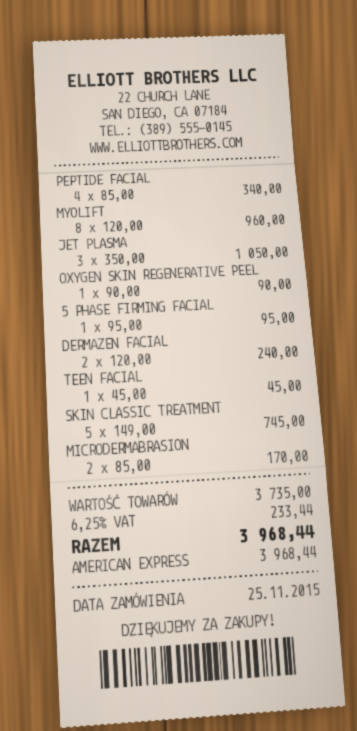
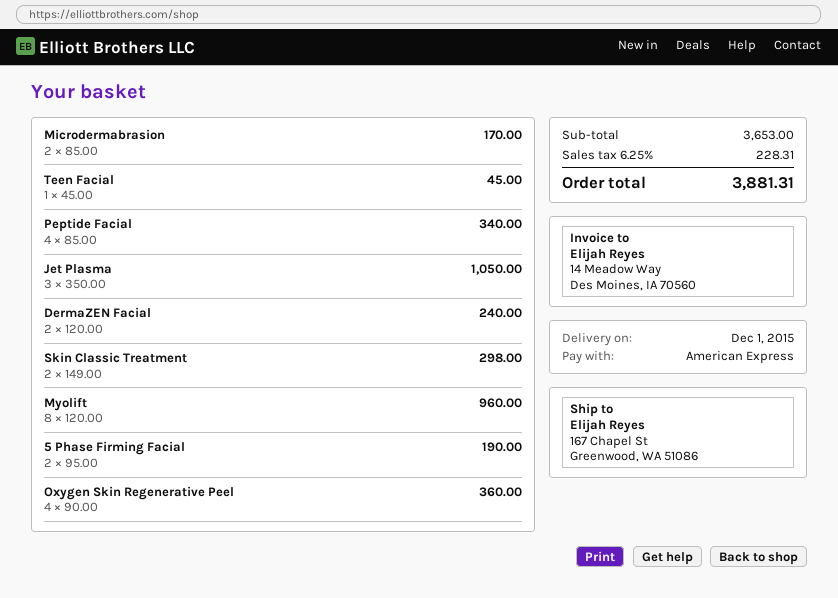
OXYGEN SKIN REGENERATIVE PEEL: 1 x 90.00 = 90.00 -> 4 x 90.00 = 360.00
5 PHASE FIRMING FACIAL: 1 x 95.00 = 95.00 -> 2 x 95.00 = 190.00
SKIN CLASSIC TREATMENT: 5 x 149.00 = 745.00 -> 2 x 149.00 = 298.00
subtotal: 3735.00 -> 3653.00
tax: 6.25% = 233.44 -> 6.25% = 228.31
total: 3968.44 -> 3881.31

